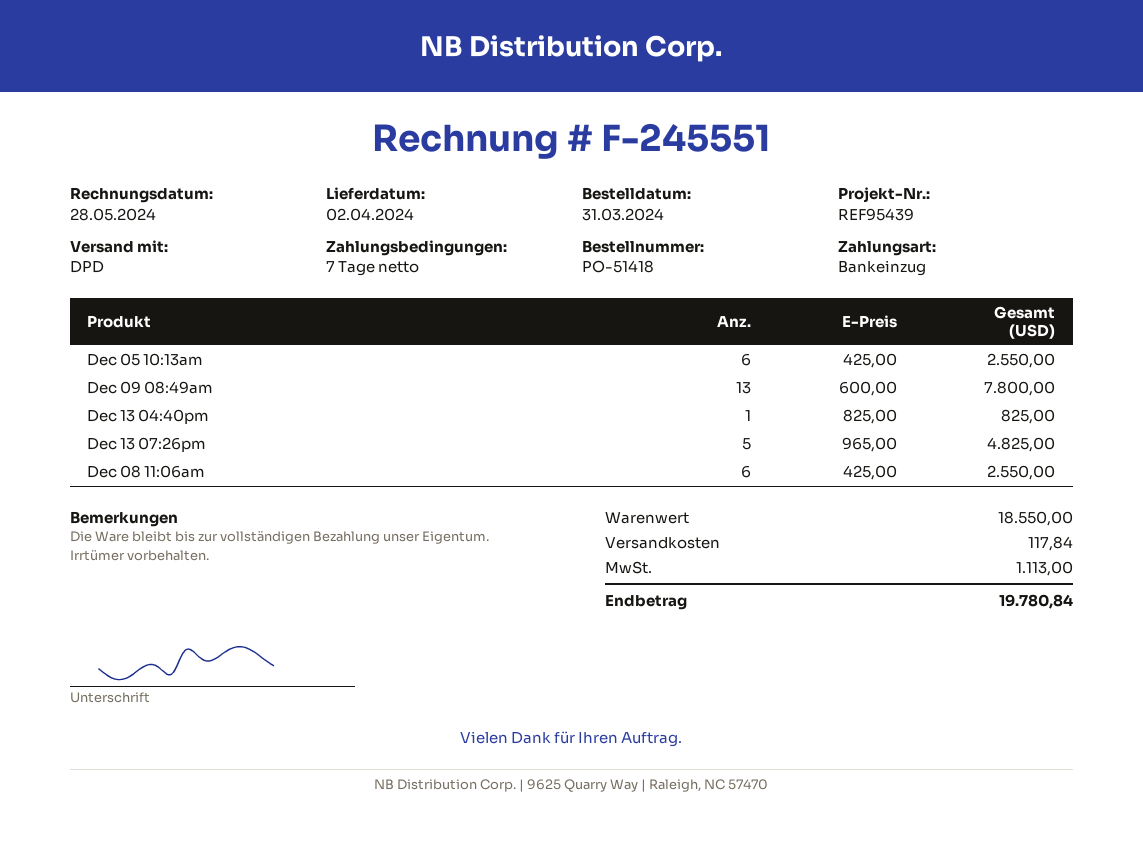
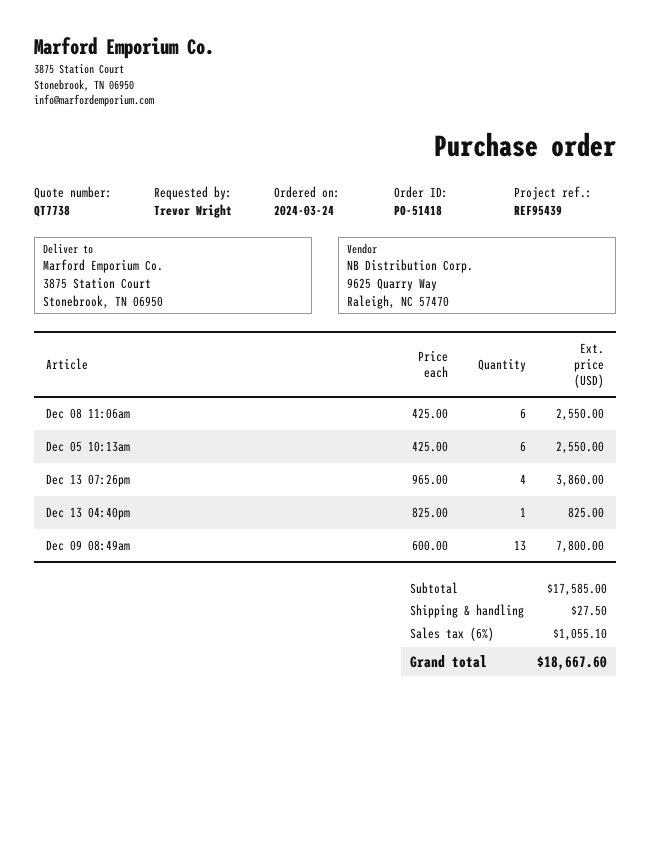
order date: 2024-03-31 -> 2024-03-24
Dec 13 07:26pm: 5 x 965.00 = 4825.00 -> 4 x 965.00 = 3860.00
subtotal: 18550.00 -> 17585.00
shipping: 117.84 -> 27.50
tax: 1113.00 -> 1055.10
total: 19780.84 -> 18667.60

